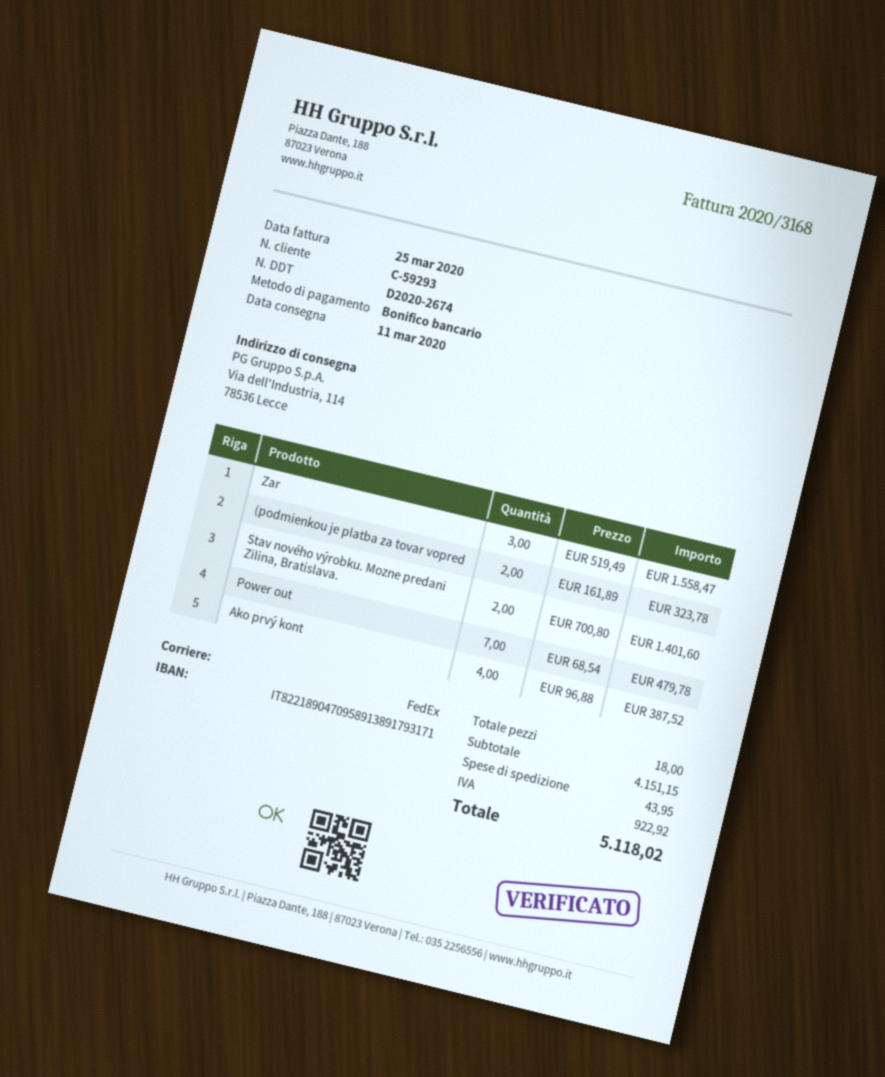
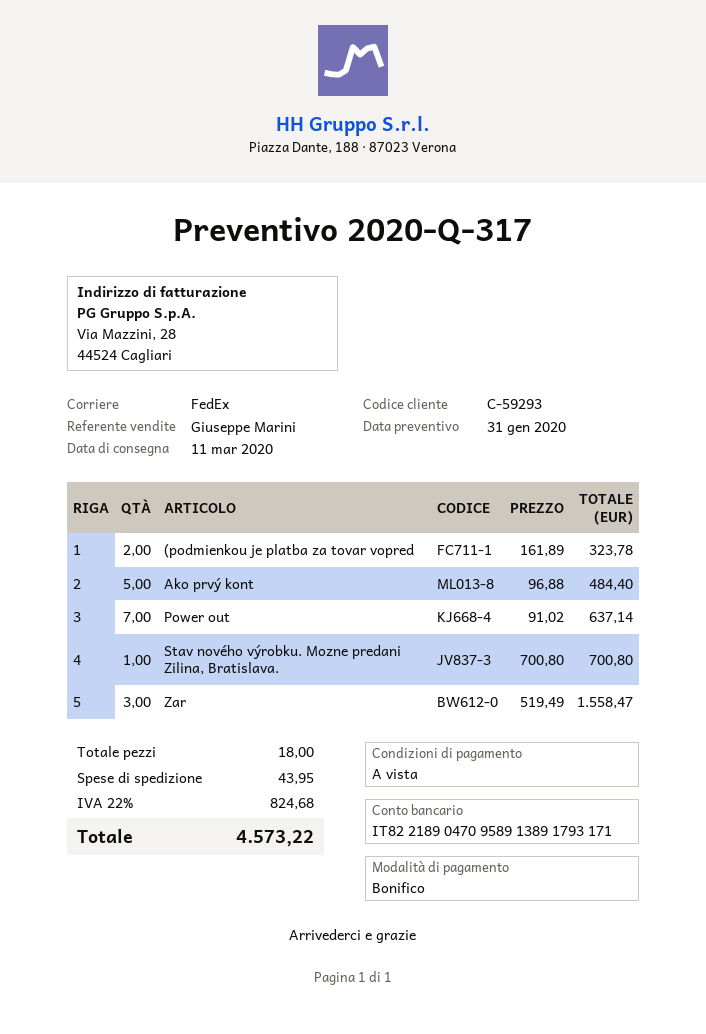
Stav nového výrobku. Mozne predani Zilina, Bratislava.: 2 x 700.80 = 1401.60 -> 1 x 700.80 = 700.80
Power out: 7 x 68.54 = 479.78 -> 7 x 91.02 = 637.14
Ako prvý kont: 4 x 96.88 = 387.52 -> 5 x 96.88 = 484.40
tax: 922.92 -> 824.68
total: 5118.02 -> 4573.22

